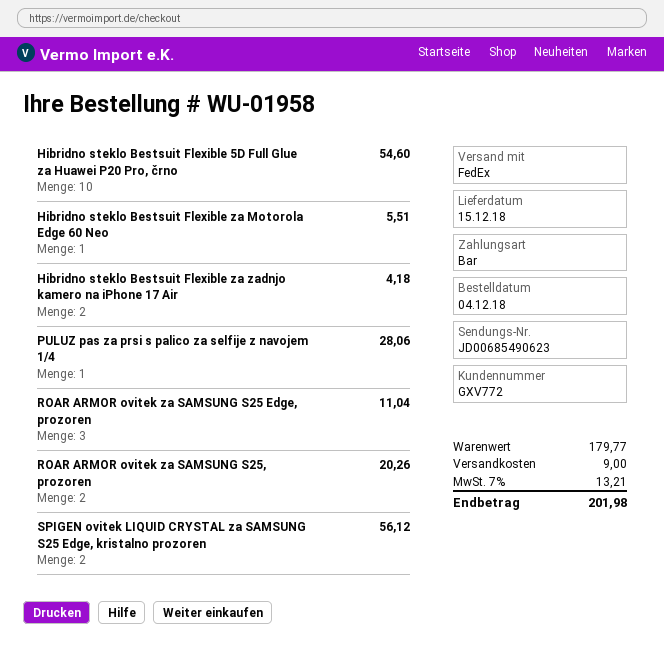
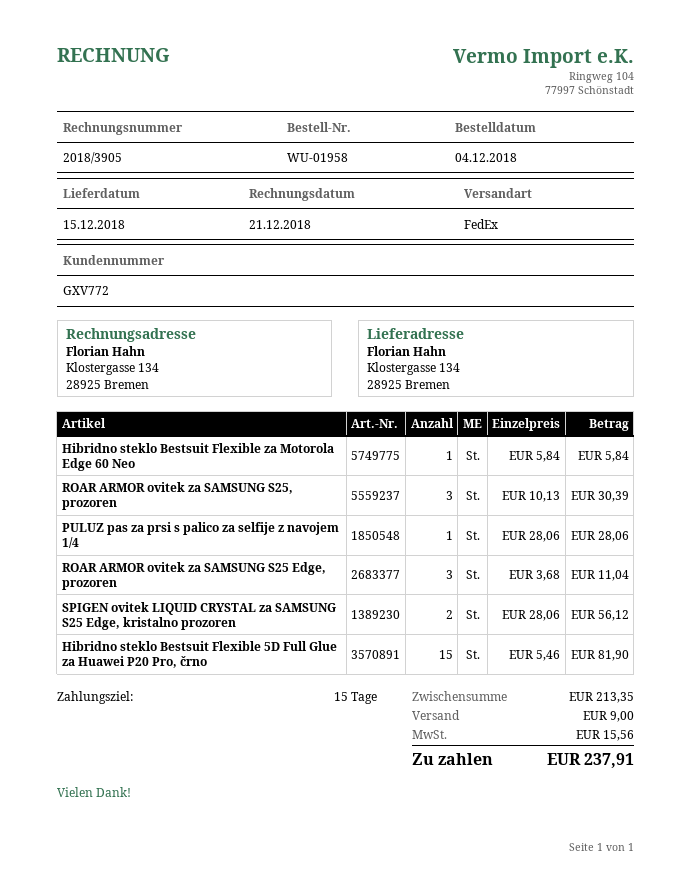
Hibridno steklo Bestsuit Flexible 5D Full Glue za Huawei P20 Pro, črno: 10 for 54.60 -> 15 for 81.90
Hibridno steklo Bestsuit Flexible za Motorola Edge 60 Neo: 1 for 5.51 -> 1 for 5.84
Hibridno steklo Bestsuit Flexible za zadnjo kamero na iPhone 17 Air: 2 for 4.18 -> none
ROAR ARMOR ovitek za SAMSUNG S25, prozoren: 2 for 20.26 -> 3 for 30.39
subtotal: 179.77 -> 213.35
tax: 13.21 -> 15.56
total: 201.98 -> 237.91

